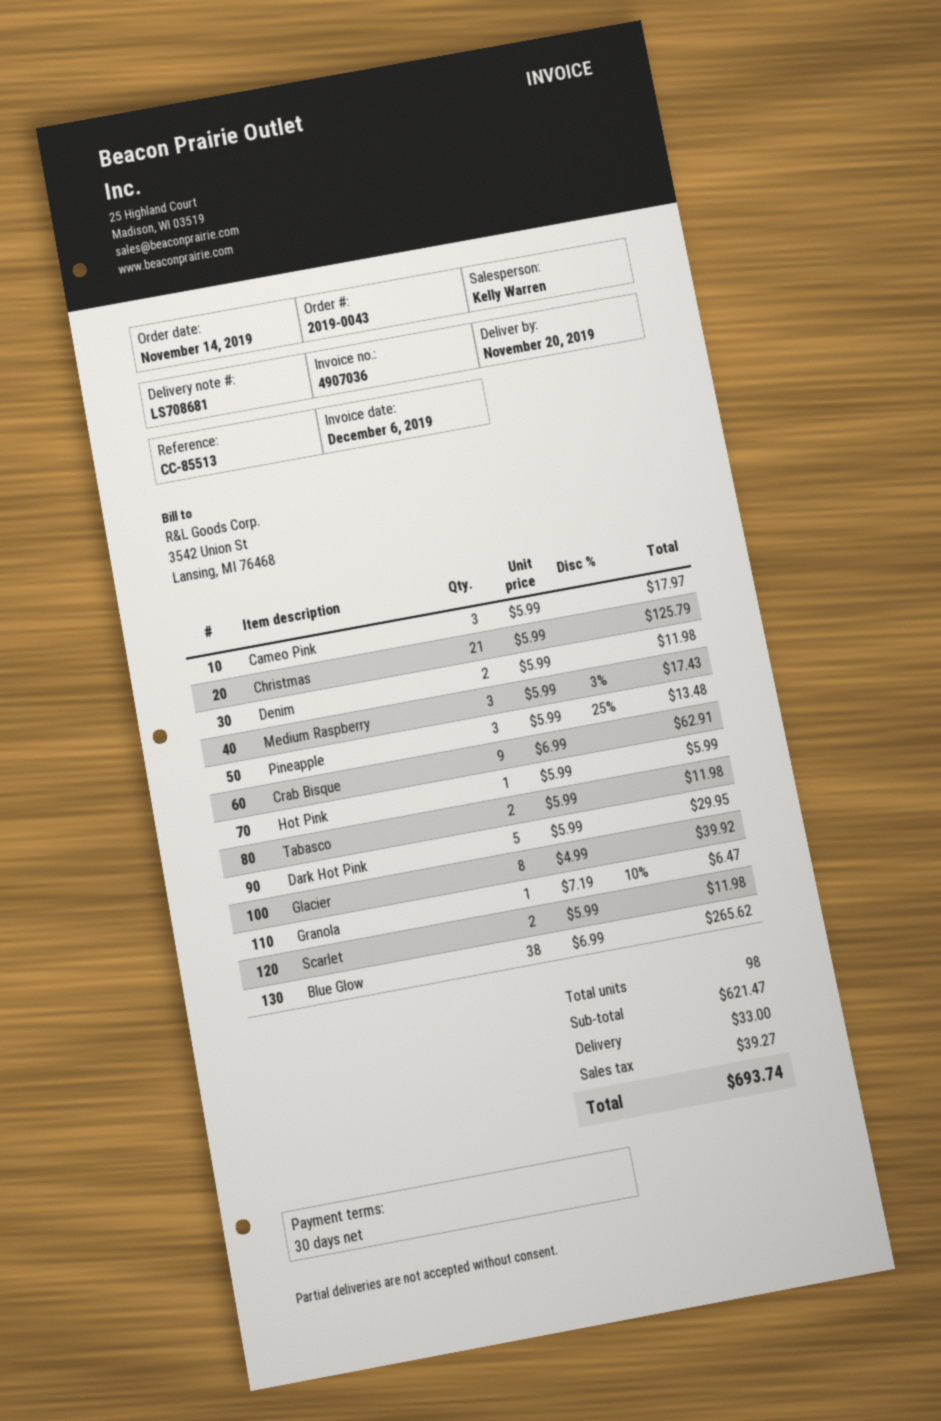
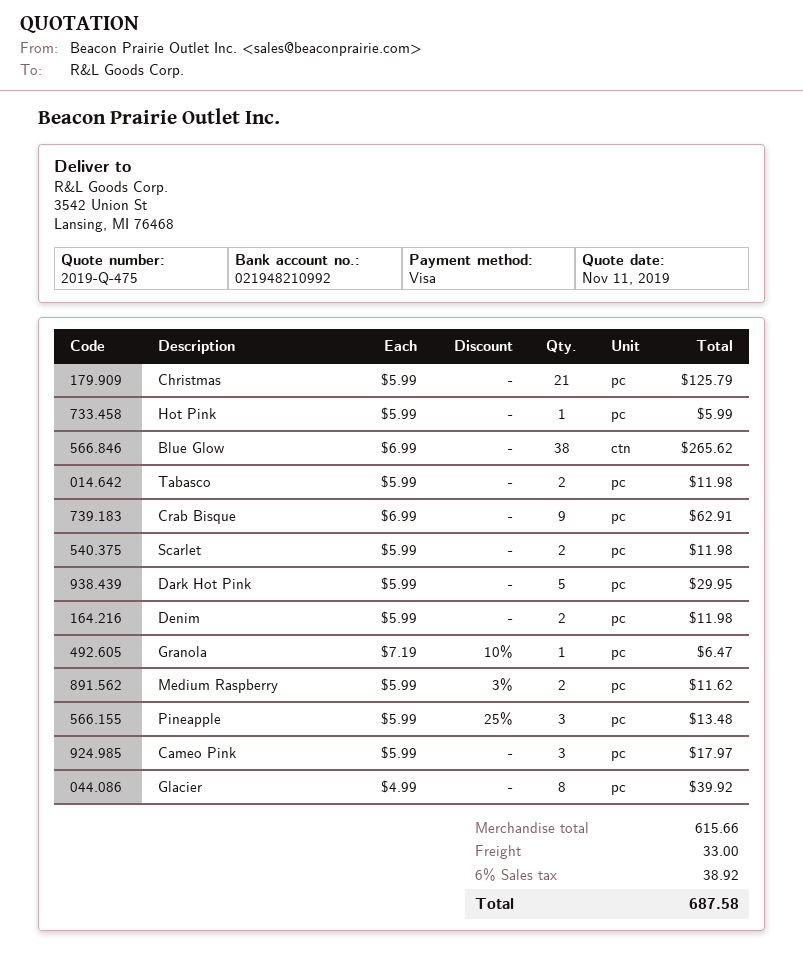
Medium Raspberry: 3 x 5.99 - 3% = 17.43 -> 2 x 5.99 - 3% = 11.62
subtotal: 621.47 -> 615.66
tax: 39.27 -> 38.92
total: 693.74 -> 687.58

